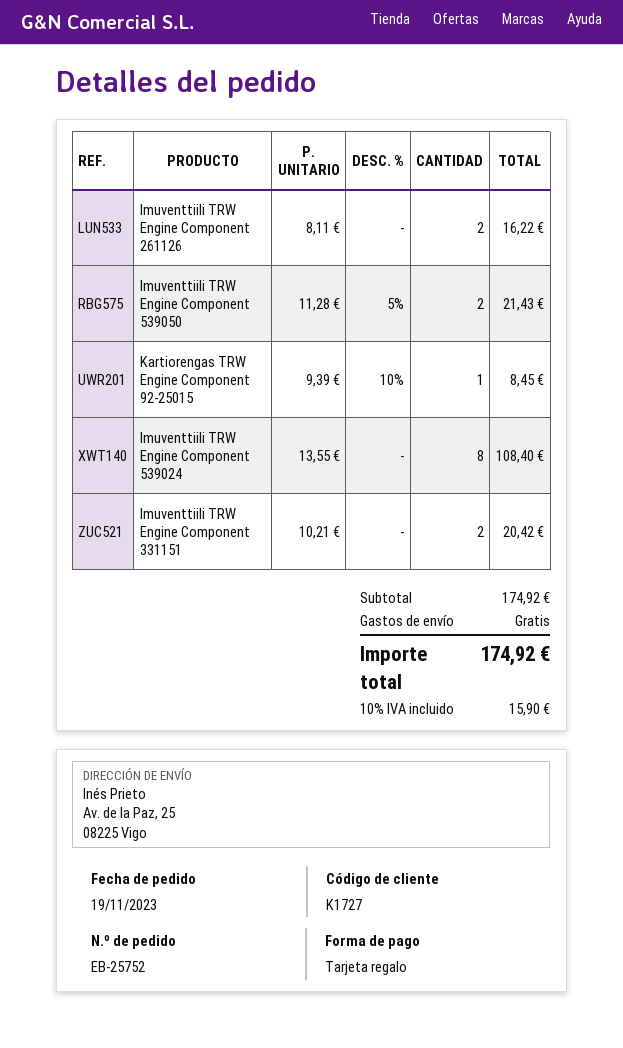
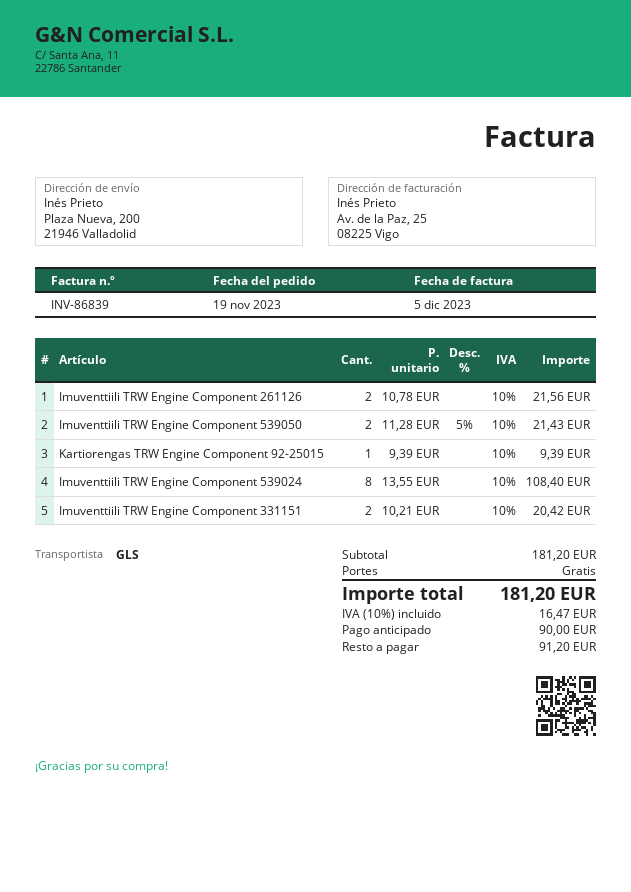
ship to: Av. de la Paz, 25, 08225 Vigo -> Plaza Nueva, 200, 21946 Valladolid
Imuventtiili TRW Engine Component 261126: 2 x 8.11 = 16.22 -> 2 x 10.78 = 21.56
Kartiorengas TRW Engine Component 92-25015: 1 x 9.39 - 10% = 8.45 -> 1 x 9.39 = 9.39
subtotal: 174.92 -> 181.20
tax: 10% = 15.90 -> 10% = 16.47
total: 174.92 -> 181.20

